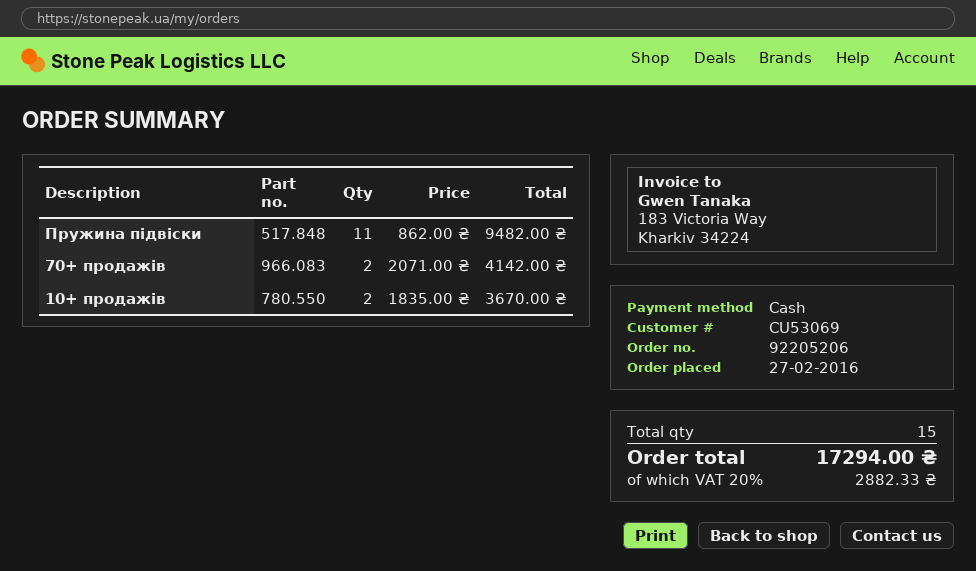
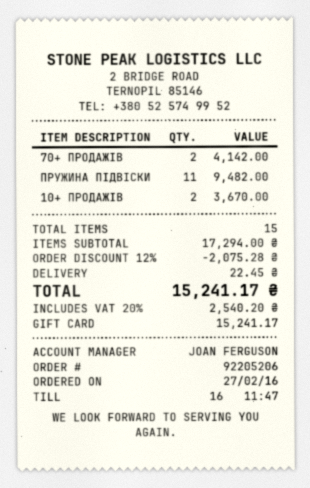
payment method: cash -> gift card
discount: none -> 12% = 2075.28
shipping: none -> 22.45
tax: 20% = 2882.33 -> 20% = 2540.20
total: 17294.00 -> 15241.17

